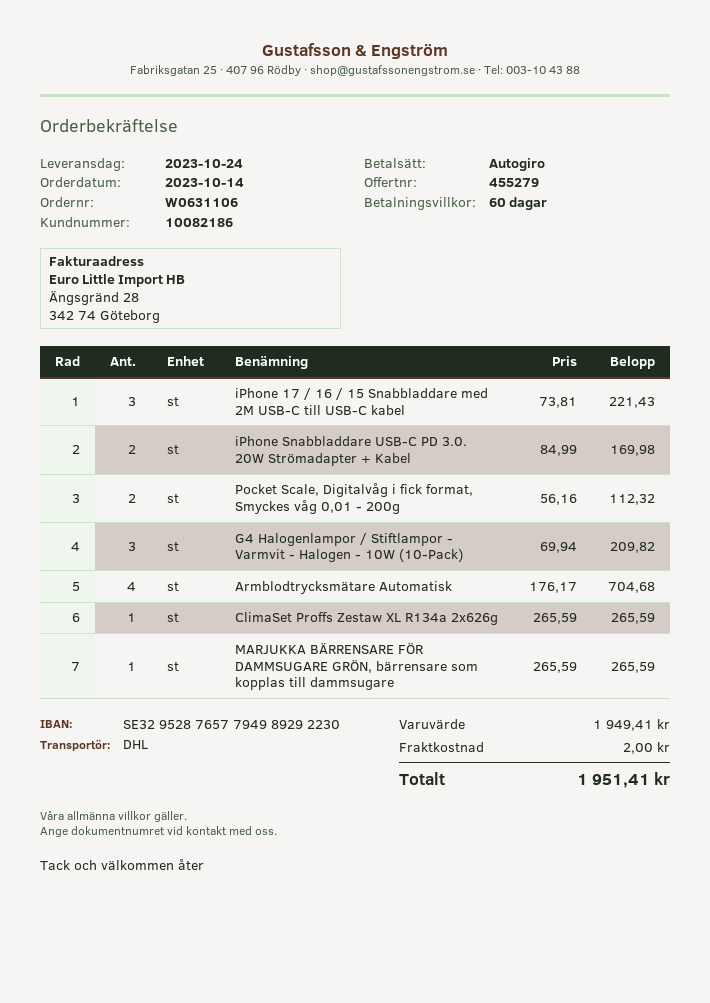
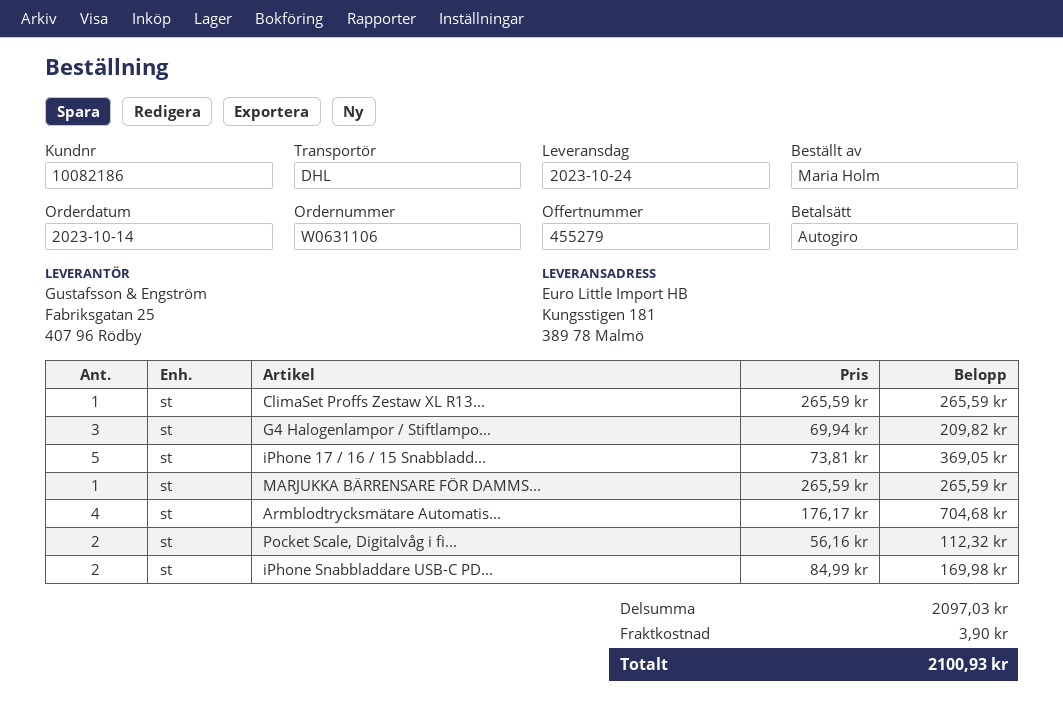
iPhone 17 / 16 / 15 Snabbladdare med 2M USB-C till USB-C kabel: 3 x 73.81 = 221.43 -> 5 x 73.81 = 369.05
subtotal: 1949.41 -> 2097.03
shipping: 2.00 -> 3.90
total: 1951.41 -> 2100.93

